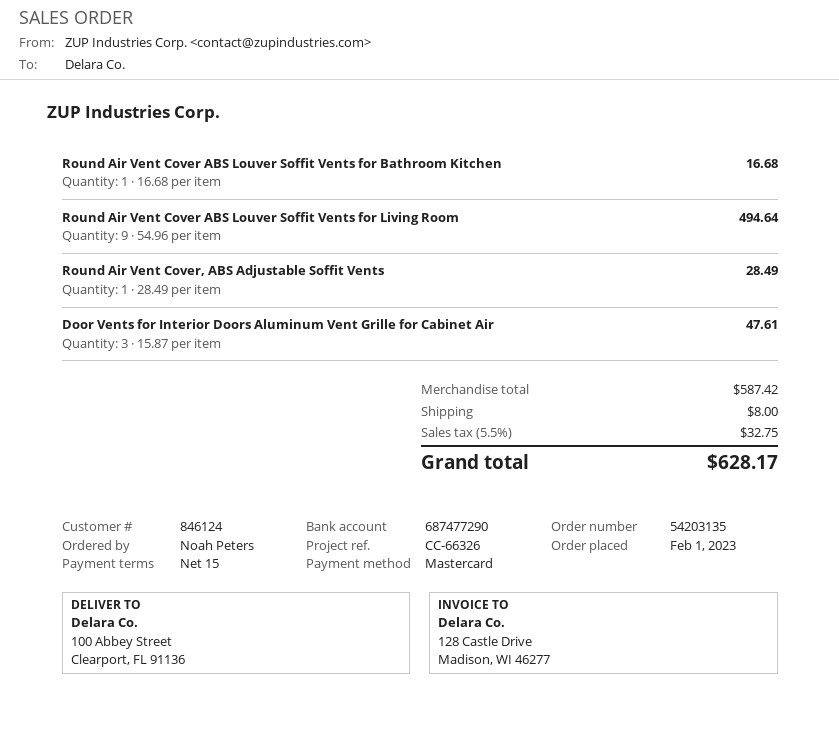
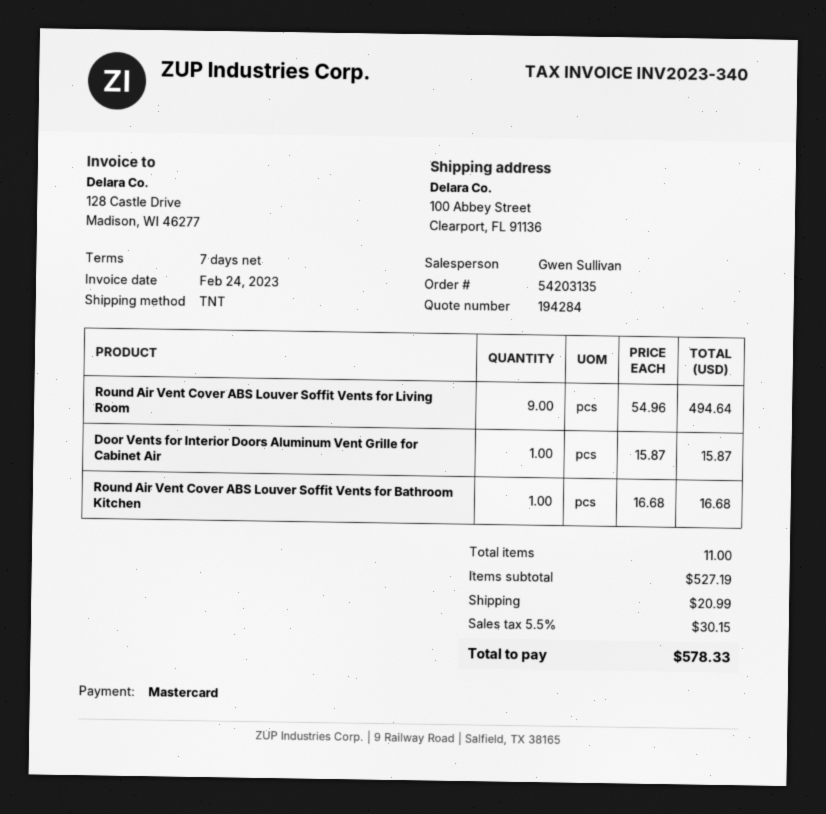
payment terms: 15 days -> 7 days
Round Air Vent Cover, ABS Adjustable Soffit Vents: 1 x 28.49 = 28.49 -> none
Door Vents for Interior Doors Aluminum Vent Grille for Cabinet Air: 3 x 15.87 = 47.61 -> 1 x 15.87 = 15.87
subtotal: 587.42 -> 527.19
shipping: 8.00 -> 20.99
tax: 5.5% = 32.75 -> 5.5% = 30.15
total: 628.17 -> 578.33

